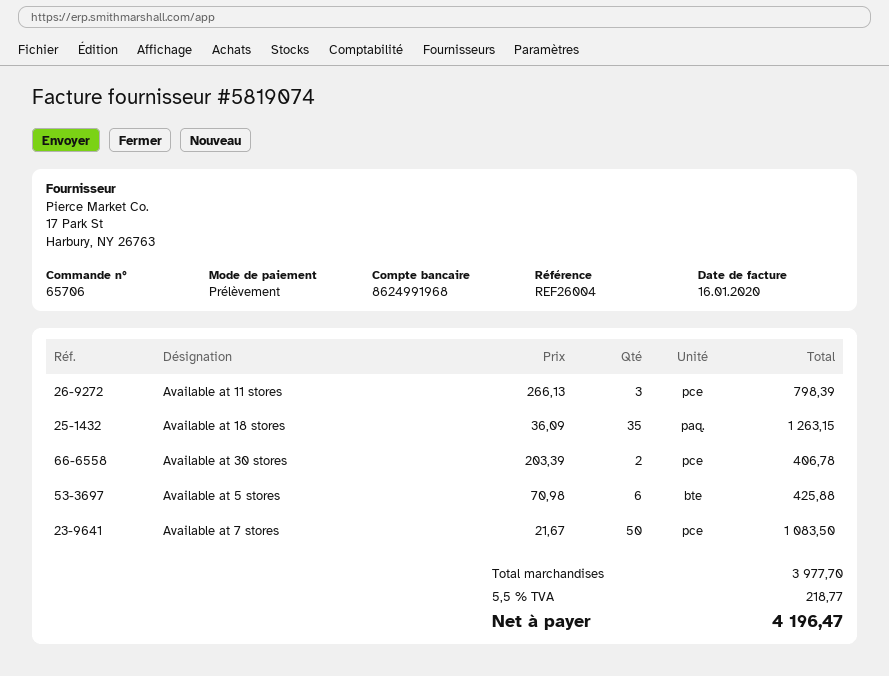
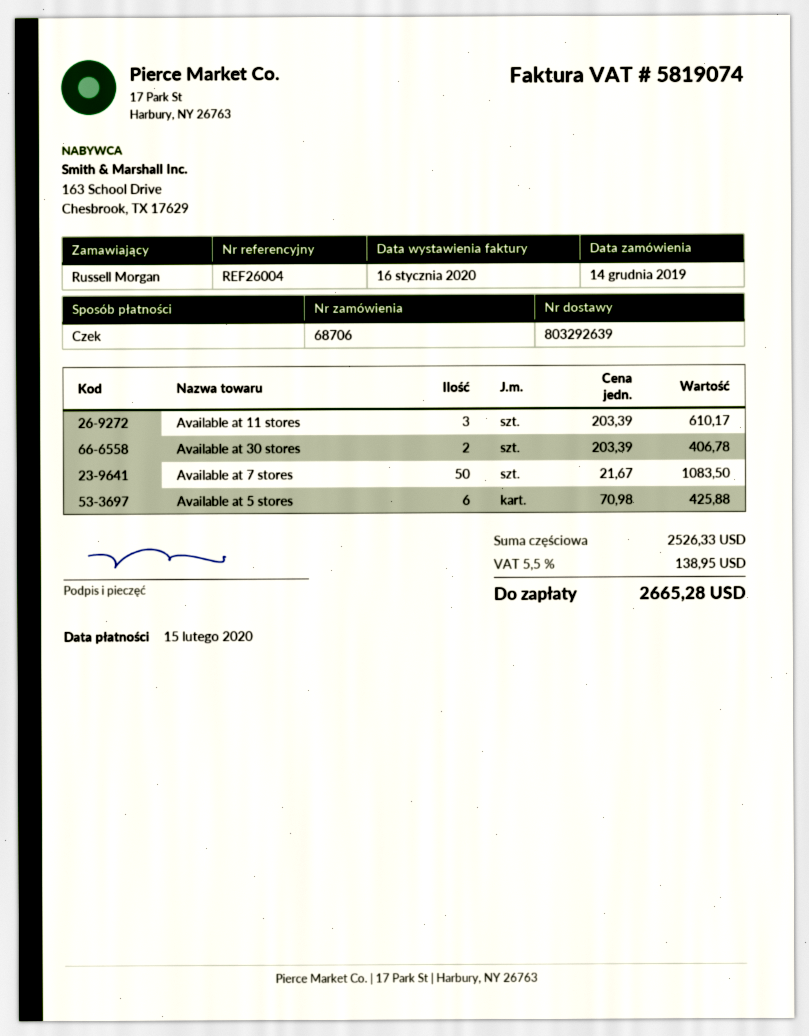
order number: 65706 -> 68706
payment method: direct debit -> cheque
Available at 11 stores: 3 x 266.13 = 798.39 -> 3 x 203.39 = 610.17
Available at 18 stores: 35 x 36.09 = 1263.15 -> none
subtotal: 3977.70 -> 2526.33
tax: 5.5% = 218.77 -> 5.5% = 138.95
total: 4196.47 -> 2665.28

